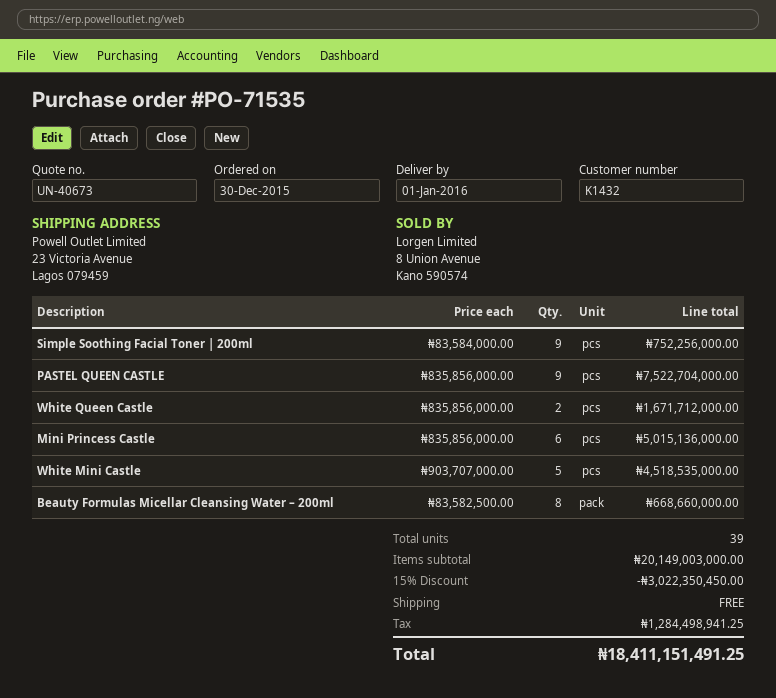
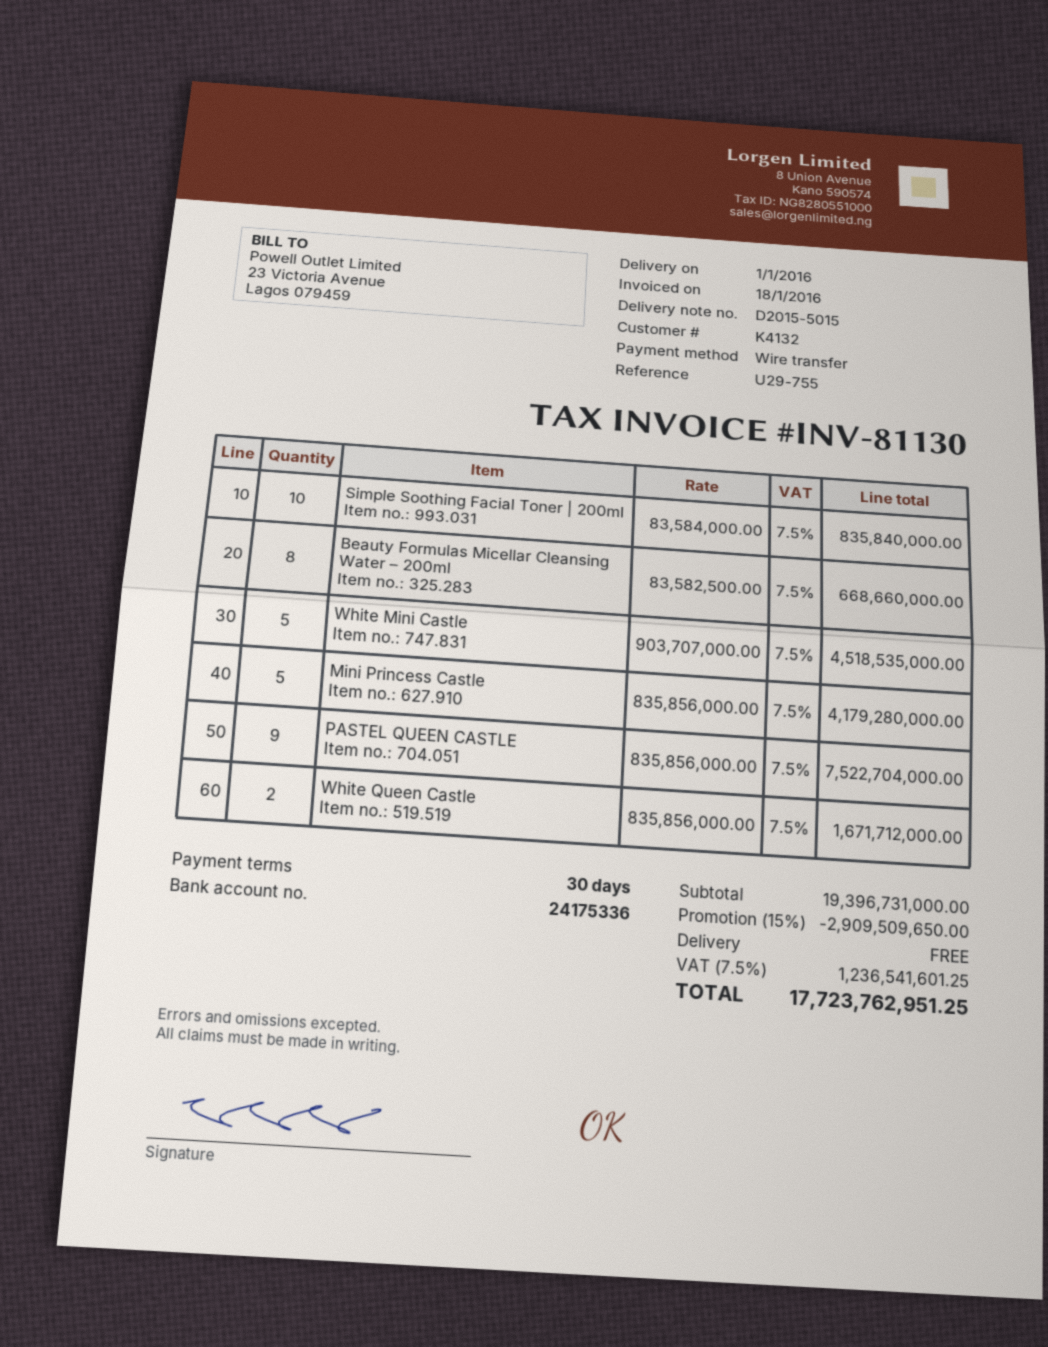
customer number: K1432 -> K4132
Simple Soothing Facial Toner | 200ml: 9 x 83584000.00 = 752256000.00 -> 10 x 83584000.00 = 835840000.00
Mini Princess Castle: 6 x 835856000.00 = 5015136000.00 -> 5 x 835856000.00 = 4179280000.00
subtotal: 20149003000.00 -> 19396731000.00
discount: 15% = 3022350450.00 -> 15% = 2909509650.00
tax: 1284498941.25 -> 1236541601.25
total: 18411151491.25 -> 17723762951.25

